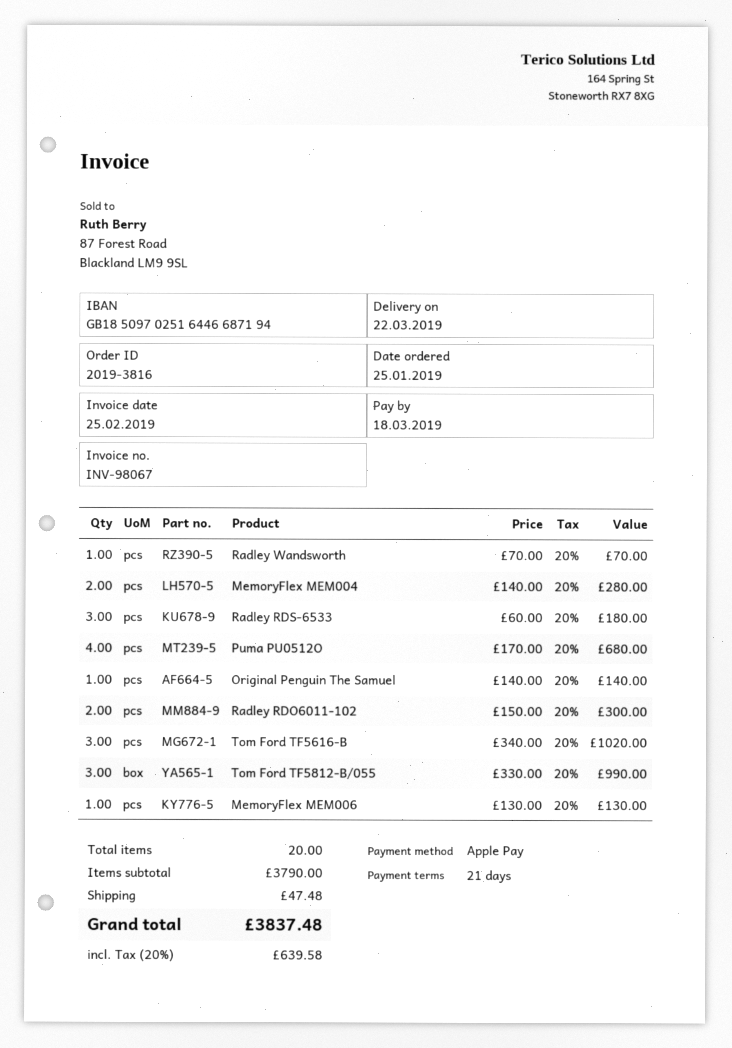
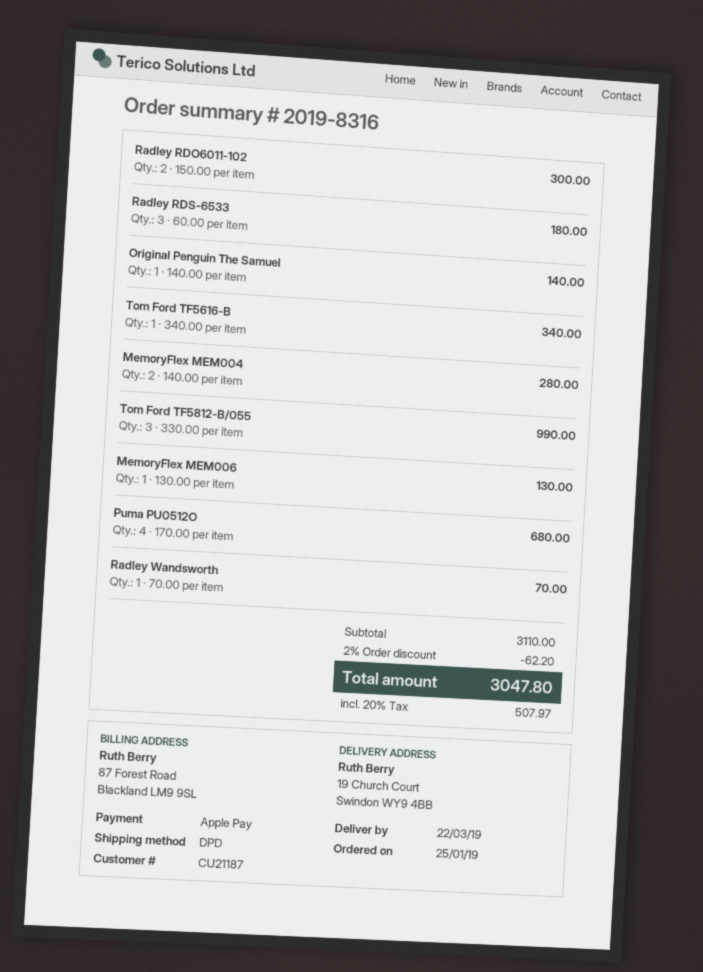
order number: 2019-3816 -> 2019-8316
Tom Ford TF5616-B: 3 x 340.00 = 1020.00 -> 1 x 340.00 = 340.00
subtotal: 3790.00 -> 3110.00
discount: none -> 2% = 62.20
shipping: 47.48 -> none
tax: 20% = 639.58 -> 20% = 507.97
total: 3837.48 -> 3047.80

